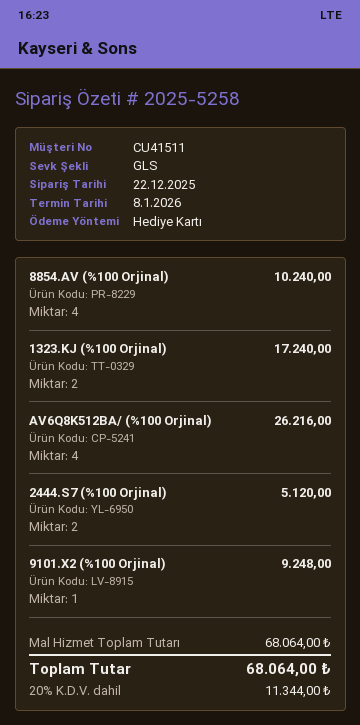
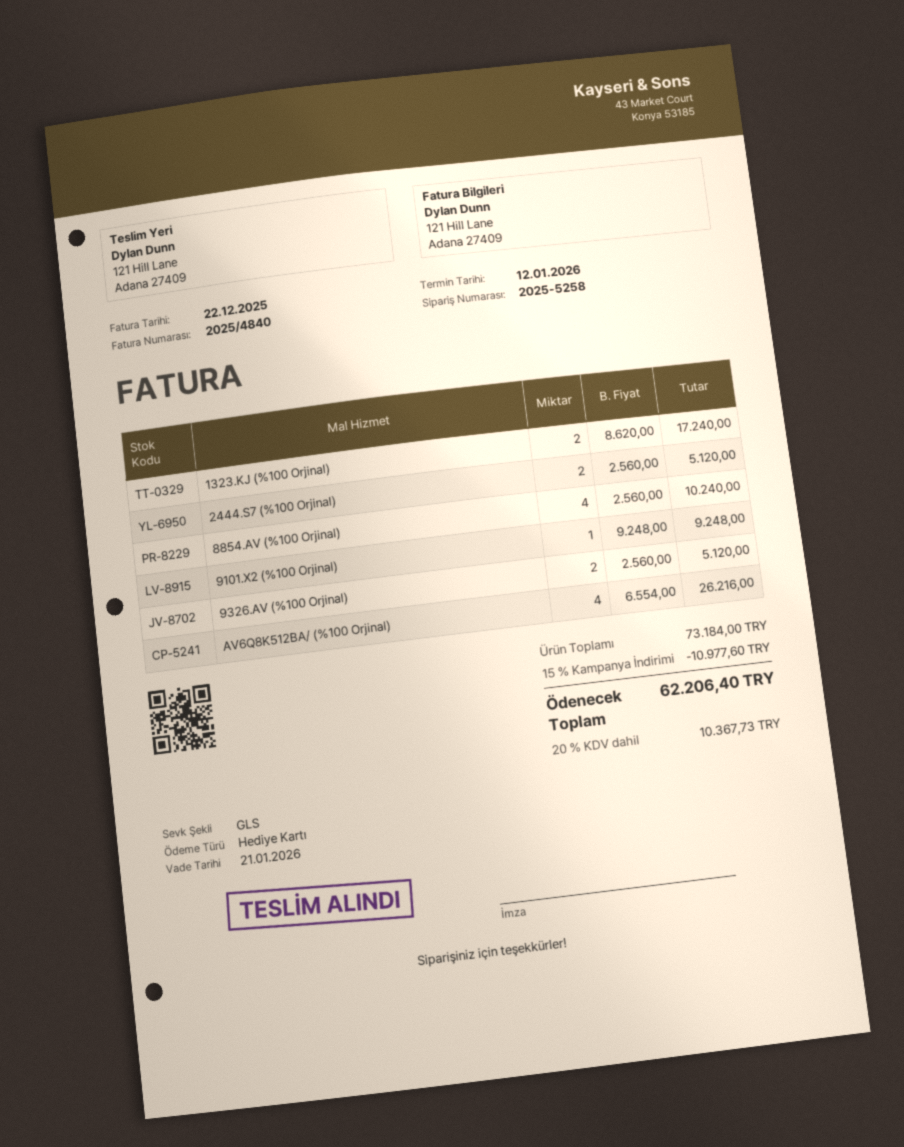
delivery date: 2026-01-08 -> 2026-01-12
9326.AV (%100 Orjinal): none -> 2 for 5120.00
subtotal: 68064.00 -> 73184.00
discount: none -> 15% = 10977.60
tax: 20% = 11344.00 -> 20% = 10367.73
total: 68064.00 -> 62206.40

